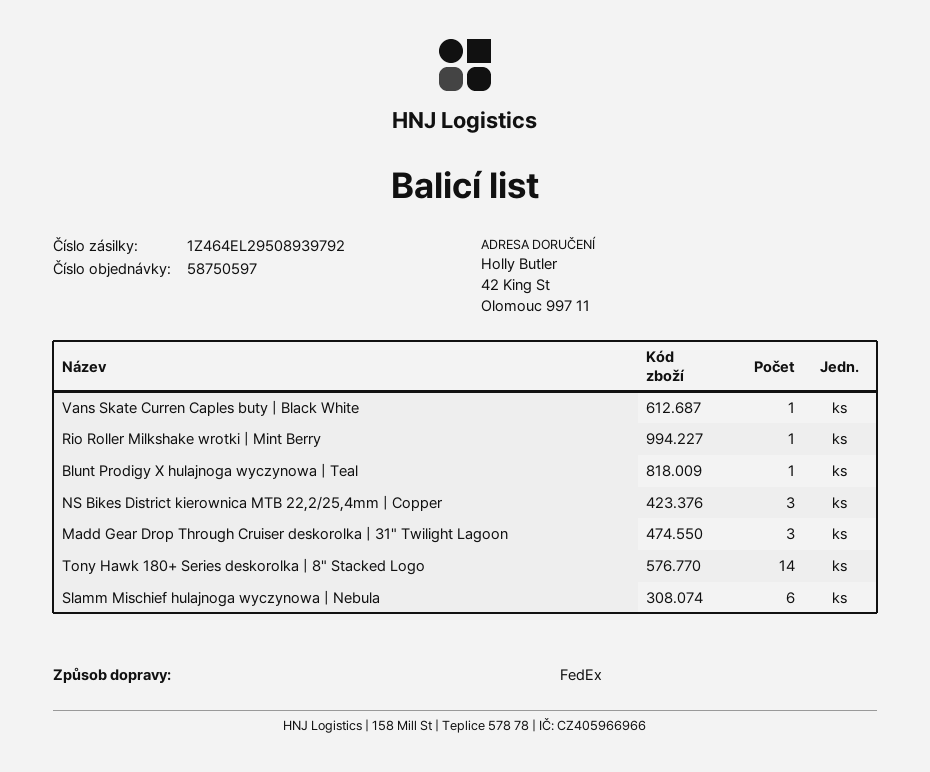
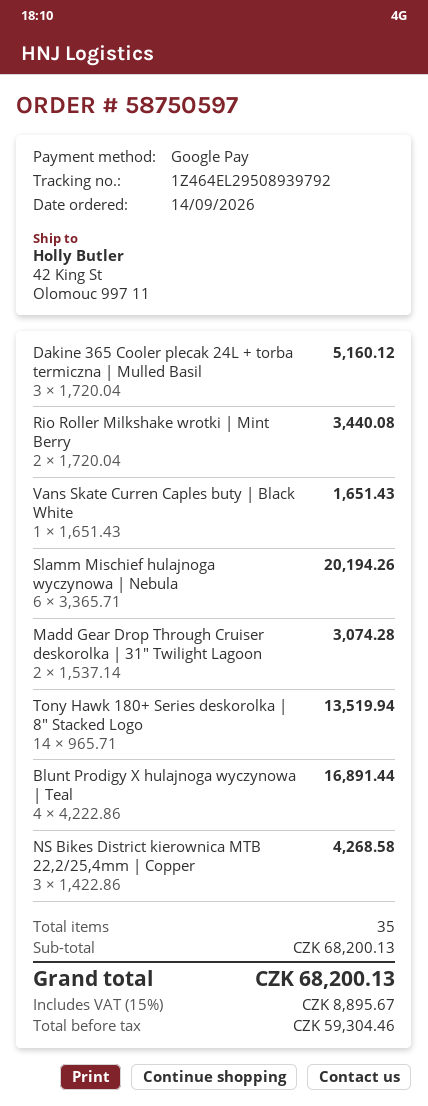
Rio Roller Milkshake wrotki | Mint Berry: 1 -> 2
Blunt Prodigy X hulajnoga wyczynowa | Teal: 1 -> 4
Madd Gear Drop Through Cruiser deskorolka | 31" Twilight Lagoon: 3 -> 2
Dakine 365 Cooler plecak 24L + torba termiczna | Mulled Basil: none -> 3

